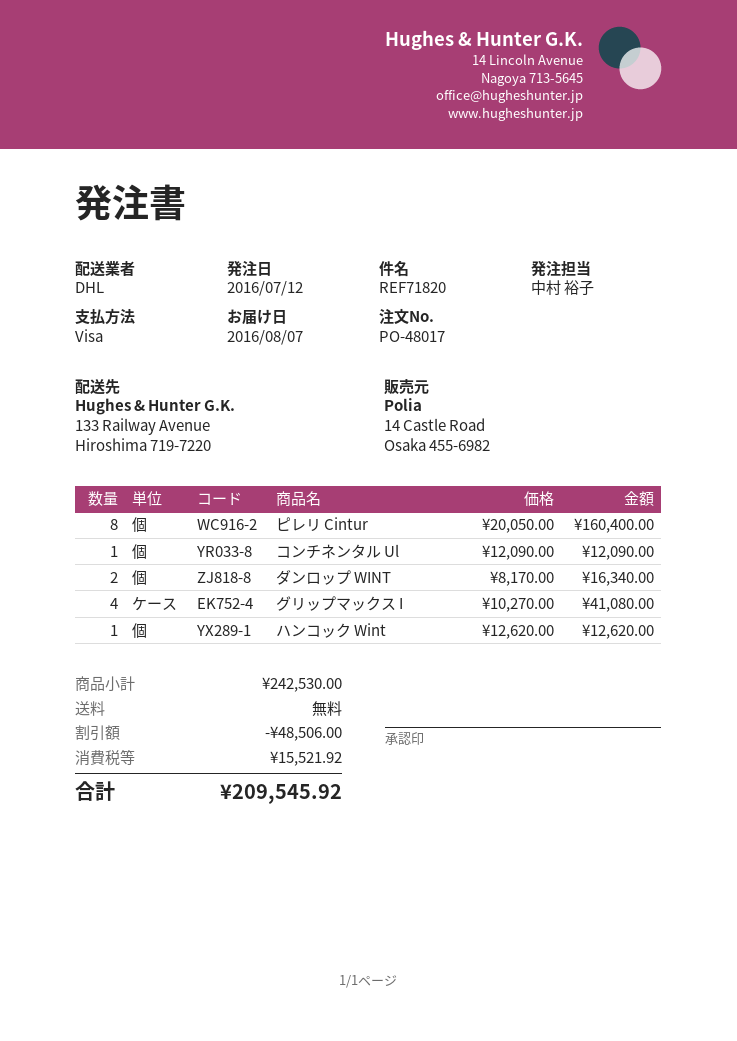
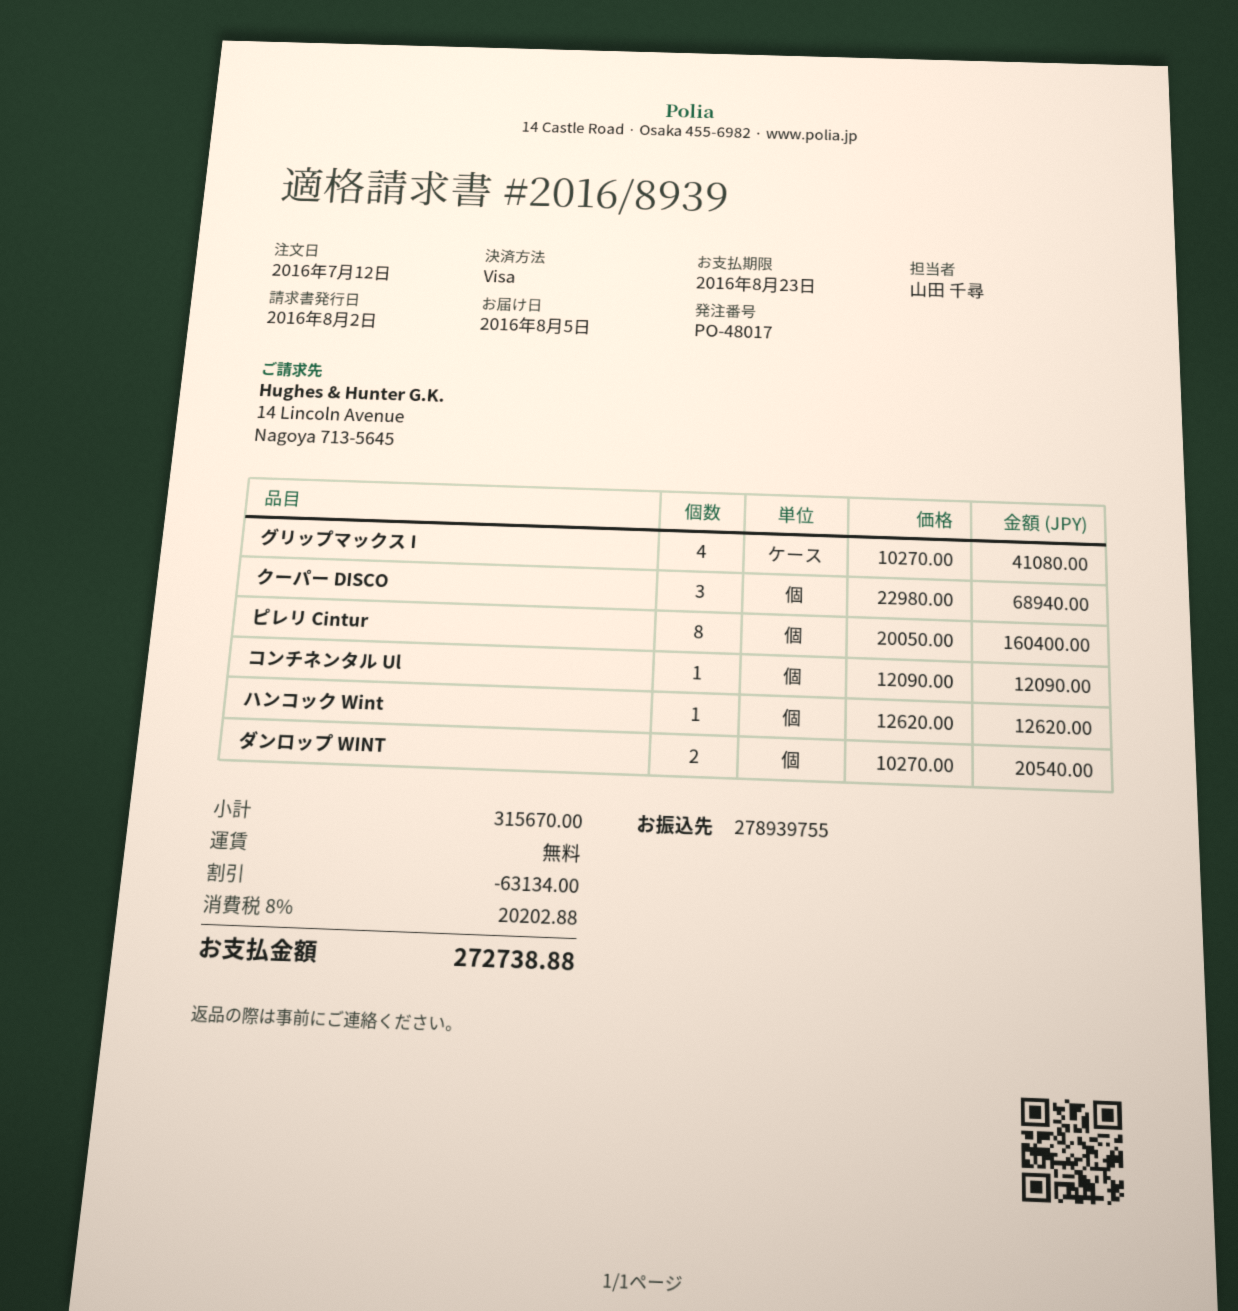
delivery date: 2016-08-07 -> 2016-08-05
ダンロップ WINT: 2 x 8170.00 = 16340.00 -> 2 x 10270.00 = 20540.00
クーパー DISCO: none -> 3 x 22980.00 = 68940.00
subtotal: 242530.00 -> 315670.00
discount: 48506.00 -> 63134.00
tax: 15521.92 -> 20202.88
total: 209545.92 -> 272738.88

